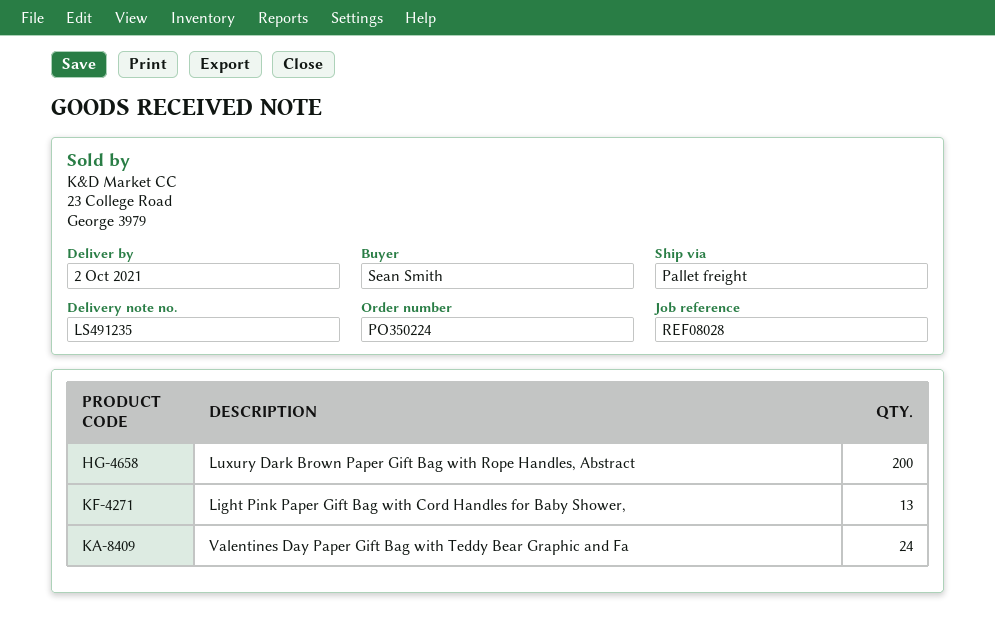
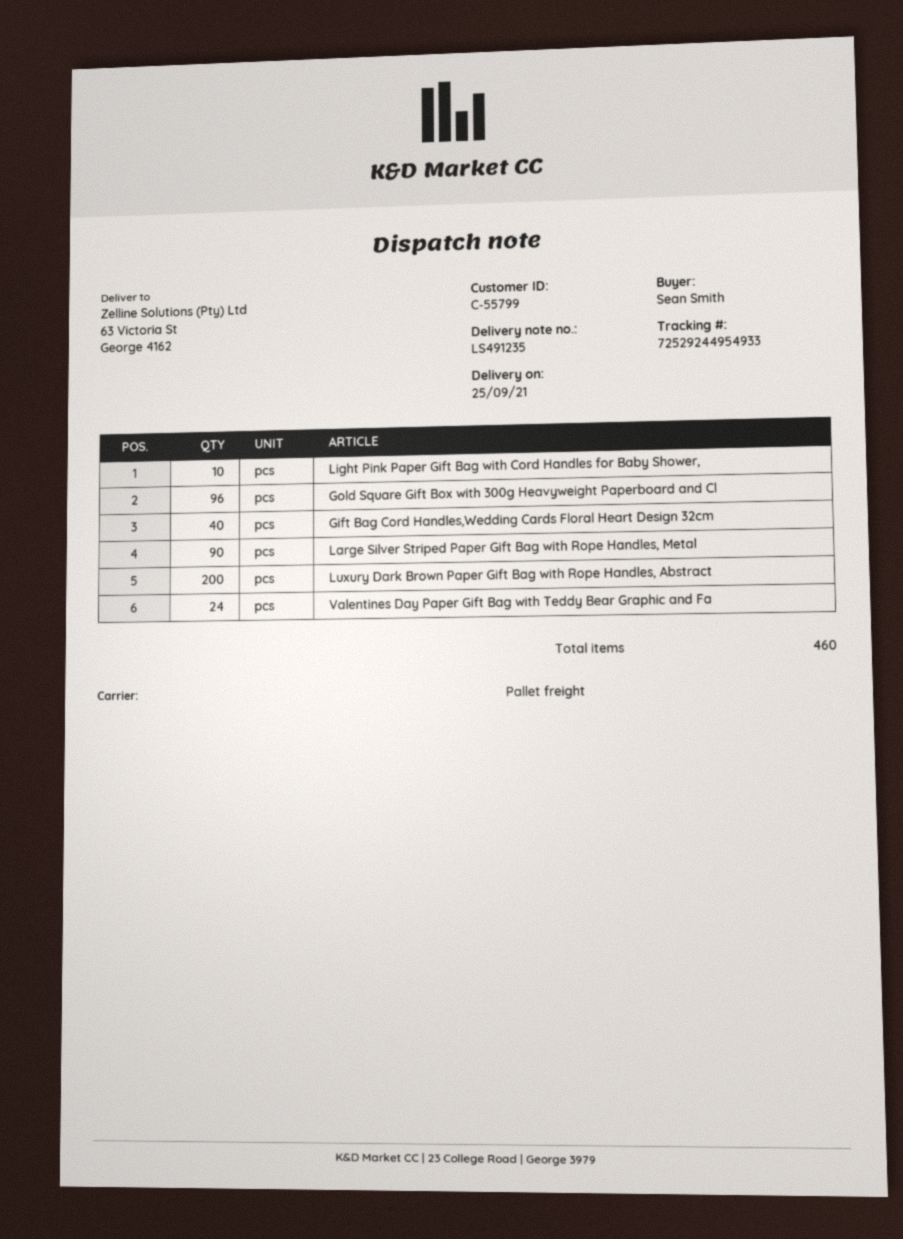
delivery date: 2021-10-02 -> 2021-09-25
Light Pink Paper Gift Bag with Cord Handles for Baby Shower,: 13 -> 10
Gold Square Gift Box with 300g Heavyweight Paperboard and Cl: none -> 96
Gift Bag Cord Handles,Wedding Cards Floral Heart Design 32cm: none -> 40
Large Silver Striped Paper Gift Bag with Rope Handles, Metal: none -> 90

